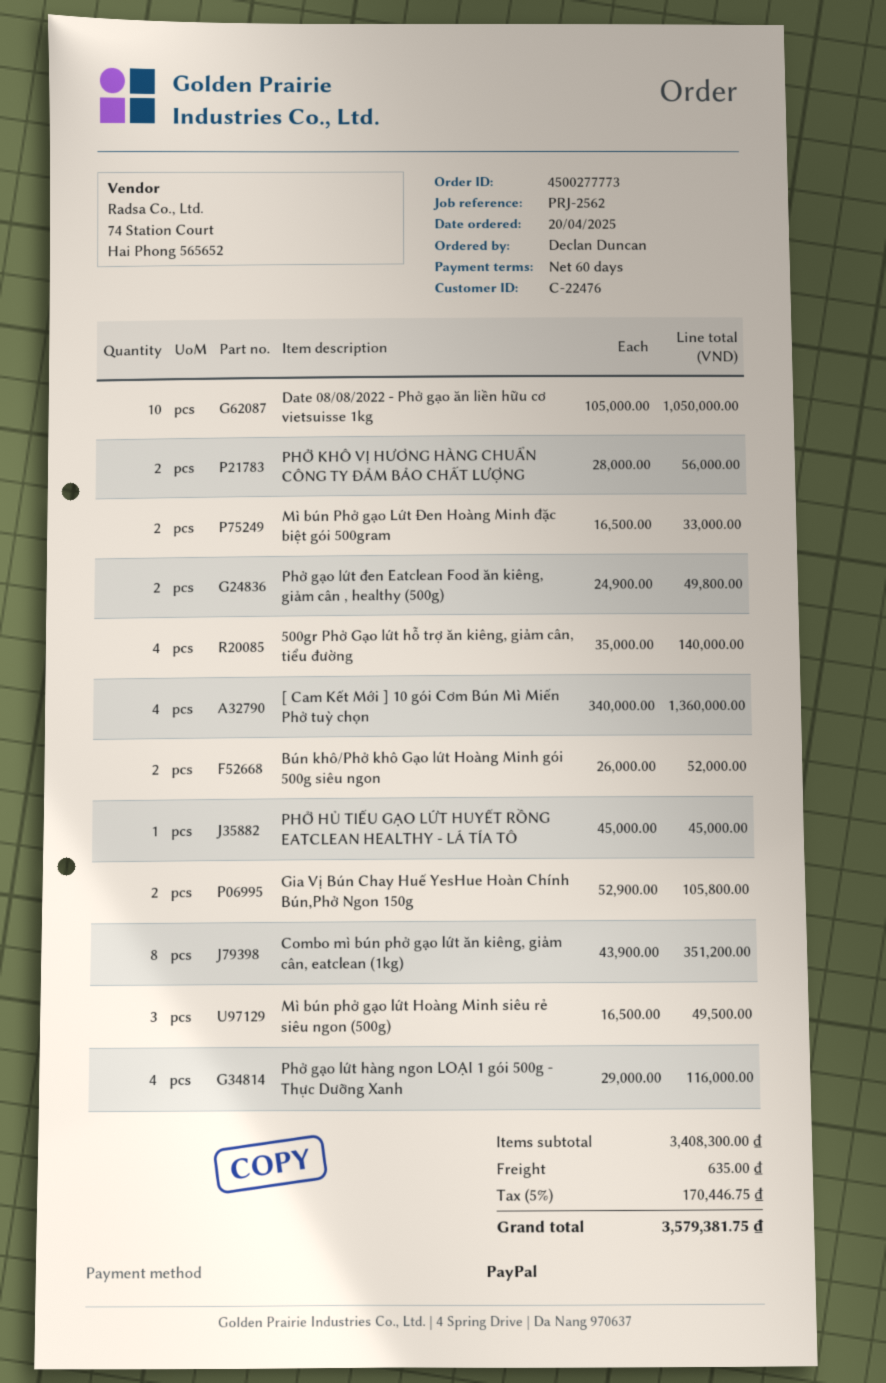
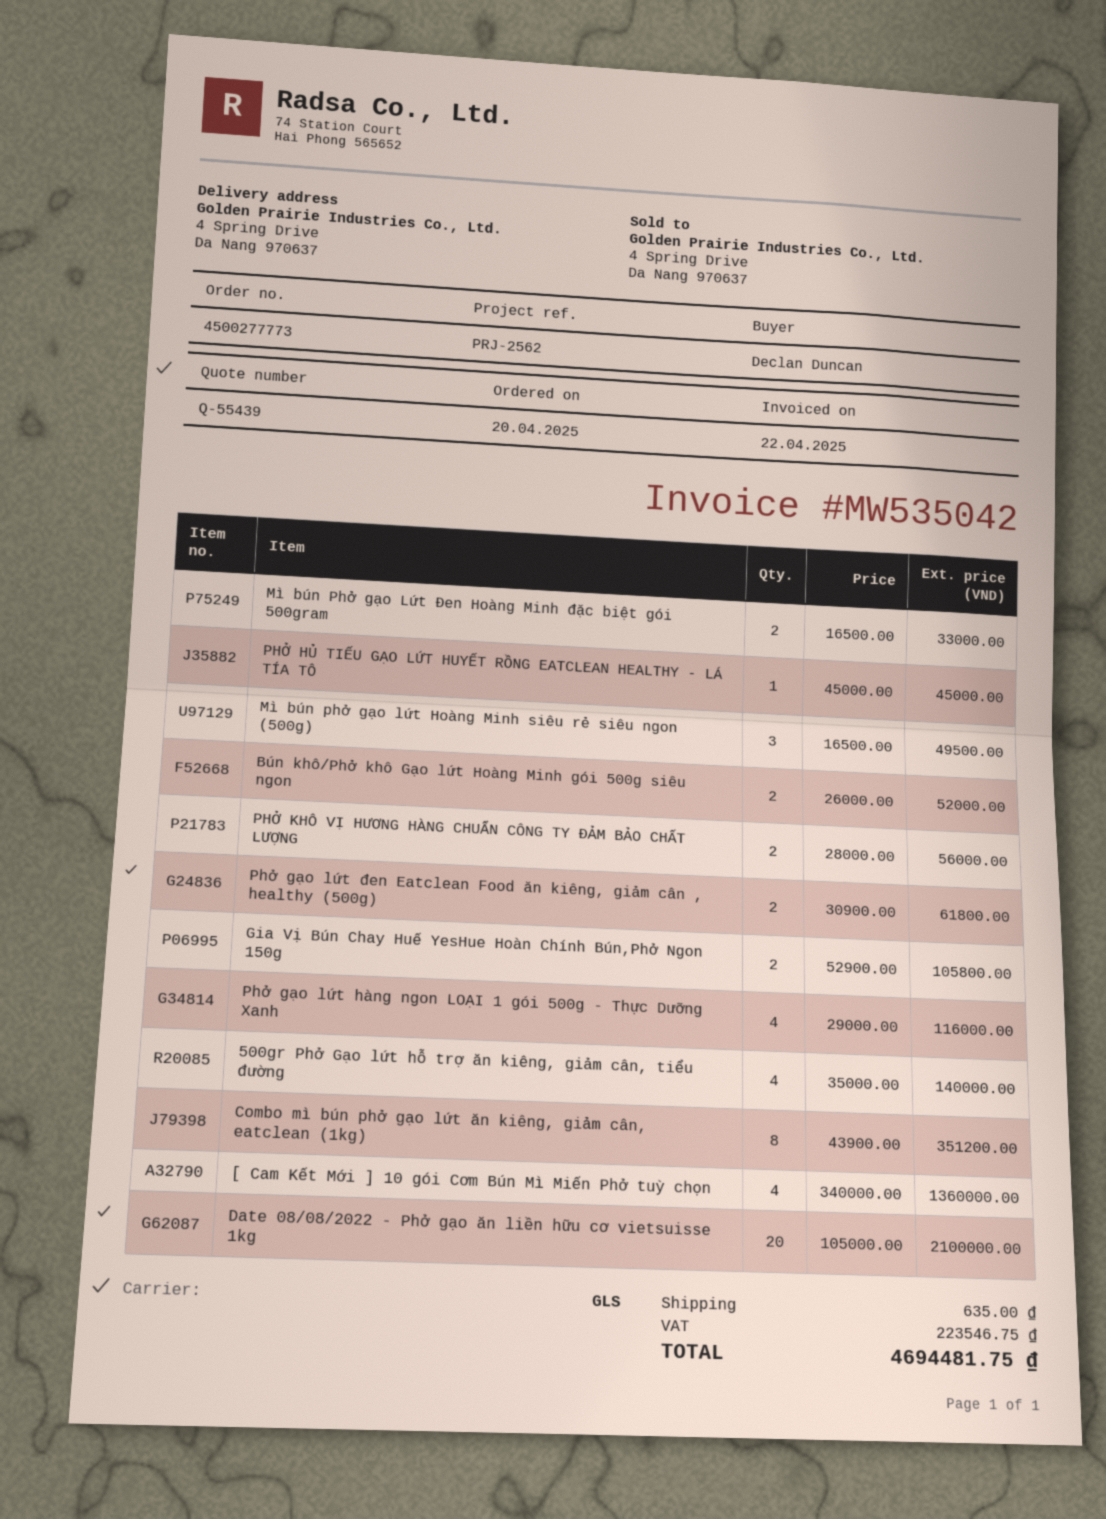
Date 08/08/2022 - Phở gạo ăn liền hữu cơ vietsuisse 1kg: 10 x 105000.00 = 1050000.00 -> 20 x 105000.00 = 2100000.00
Phở gạo lứt đen Eatclean Food ăn kiêng, giảm cân , healthy (500g): 2 x 24900.00 = 49800.00 -> 2 x 30900.00 = 61800.00
tax: 170446.75 -> 223546.75
total: 3579381.75 -> 4694481.75

